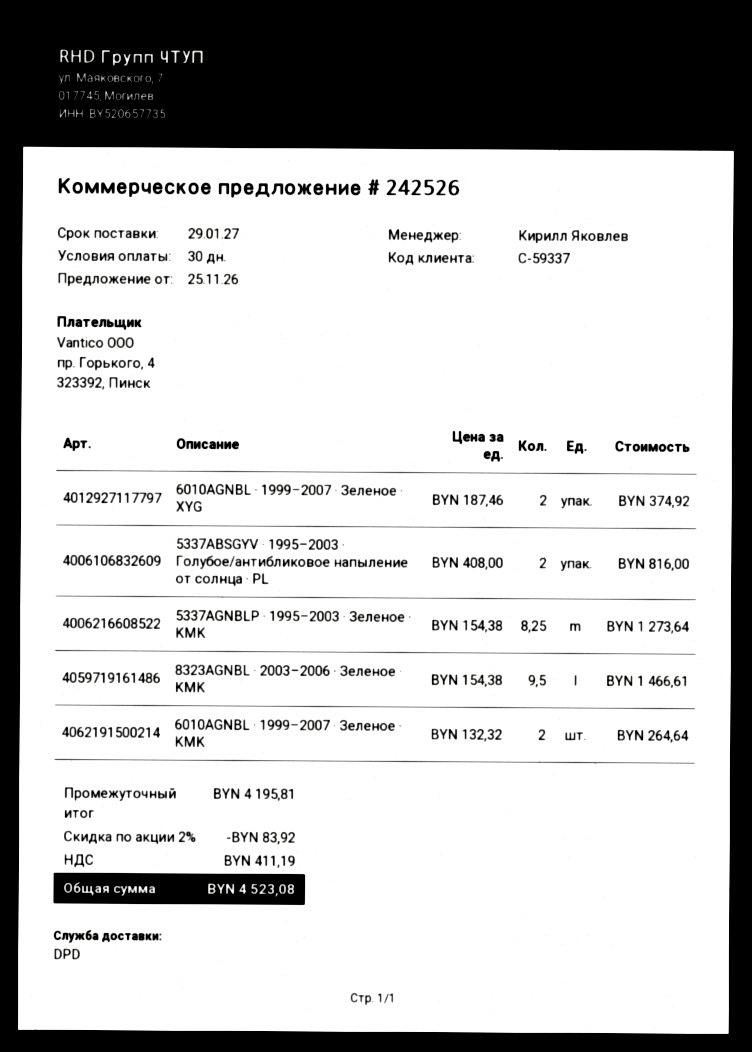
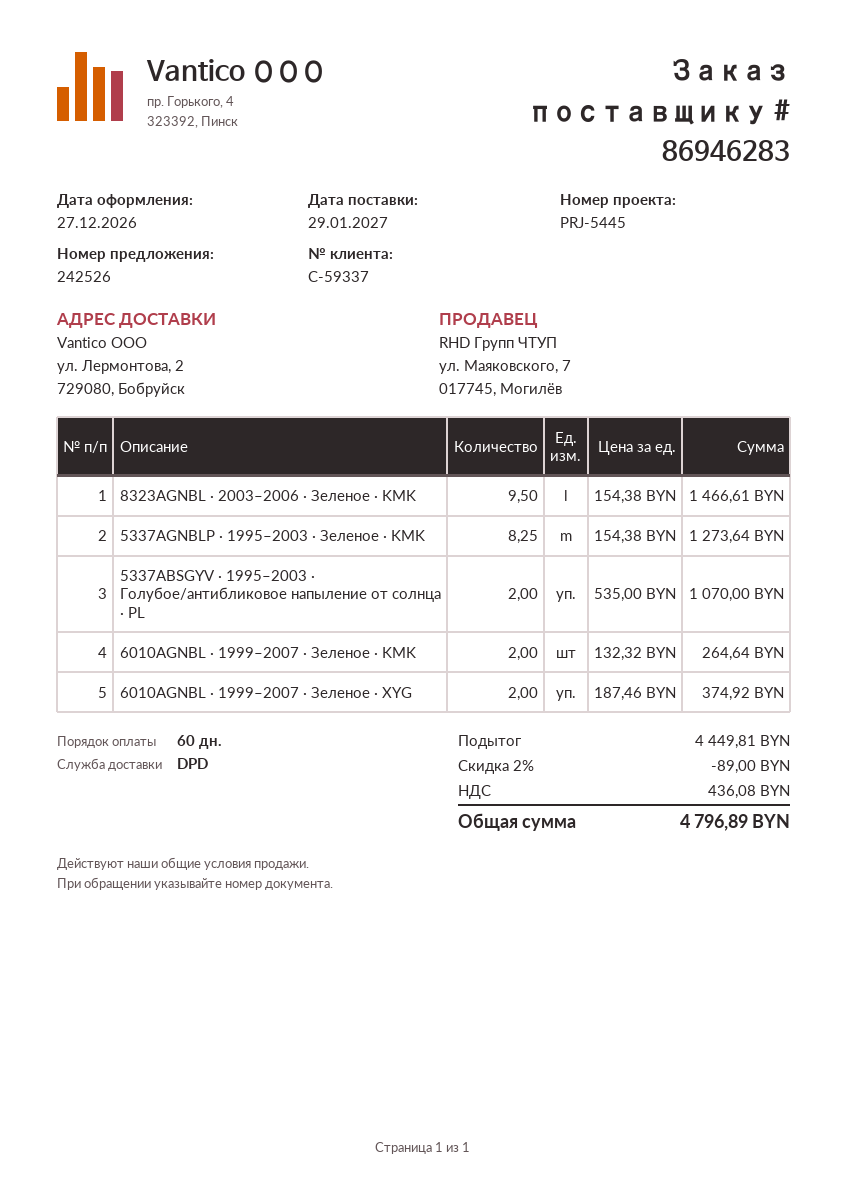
payment terms: 30 days -> 60 days
5337ABSGYV · 1995–2003 · Голубое/антибликовое напыление от солнца · PL: 2 x 408.00 = 816.00 -> 2 x 535.00 = 1070.00
subtotal: 4195.81 -> 4449.81
discount: 2% = 83.92 -> 2% = 89.00
tax: 411.19 -> 436.08
total: 4523.08 -> 4796.89

